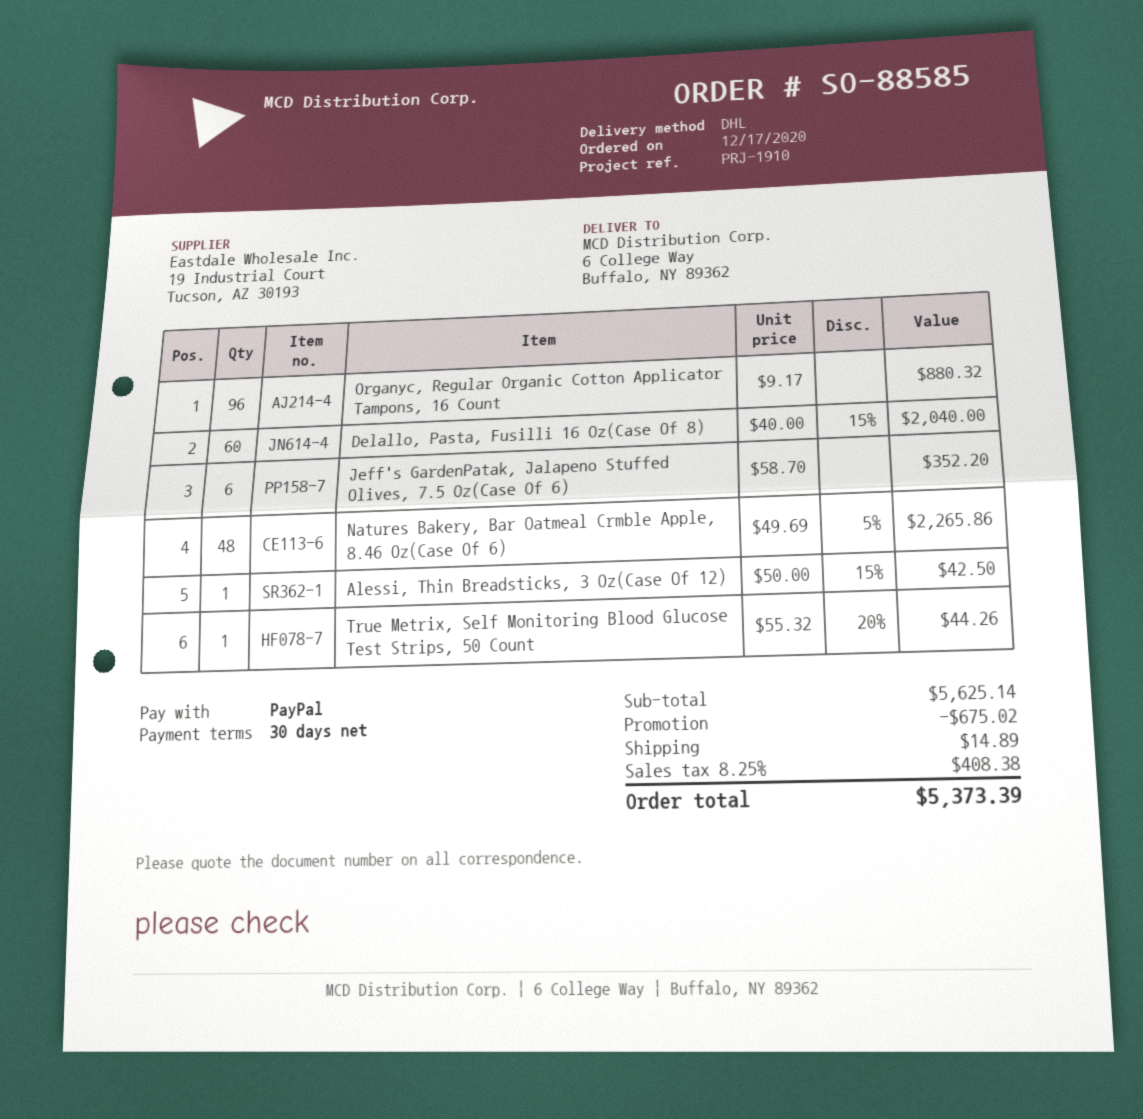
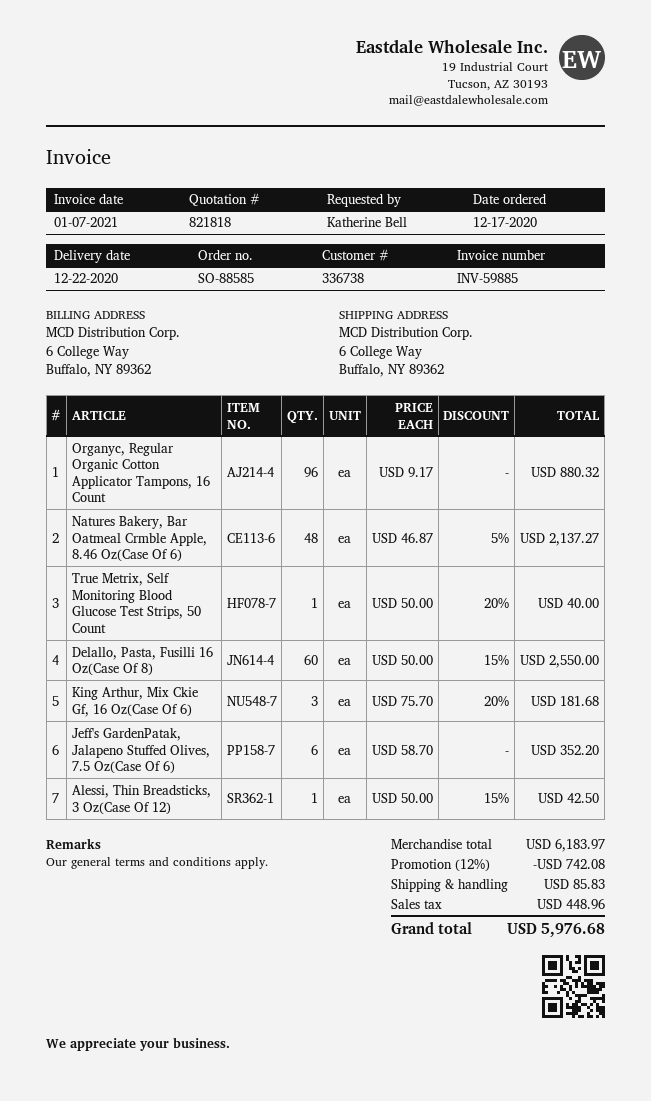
Delallo, Pasta, Fusilli 16 Oz(Case Of 8): 60 x 40.00 - 15% = 2040.00 -> 60 x 50.00 - 15% = 2550.00
Natures Bakery, Bar Oatmeal Crmble Apple, 8.46 Oz(Case Of 6): 48 x 49.69 - 5% = 2265.86 -> 48 x 46.87 - 5% = 2137.27
True Metrix, Self Monitoring Blood Glucose Test Strips, 50 Count: 1 x 55.32 - 20% = 44.26 -> 1 x 50.00 - 20% = 40.00
King Arthur, Mix Ckie Gf, 16 Oz(Case Of 6): none -> 3 x 75.70 - 20% = 181.68
subtotal: 5625.14 -> 6183.97
discount: 675.02 -> 742.08
shipping: 14.89 -> 85.83
tax: 408.38 -> 448.96
total: 5373.39 -> 5976.68

